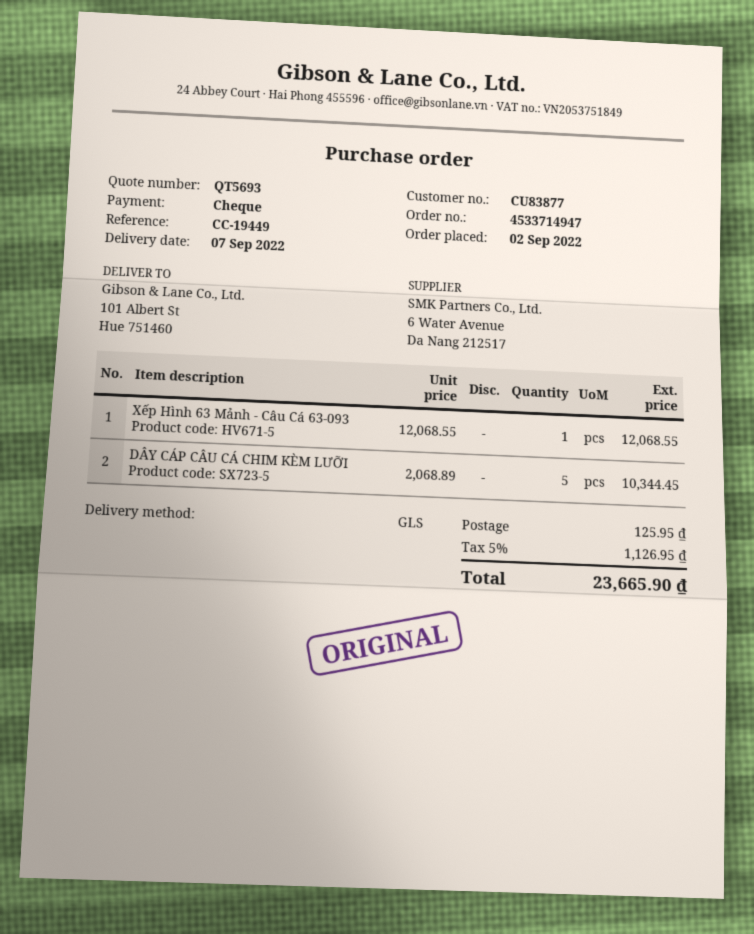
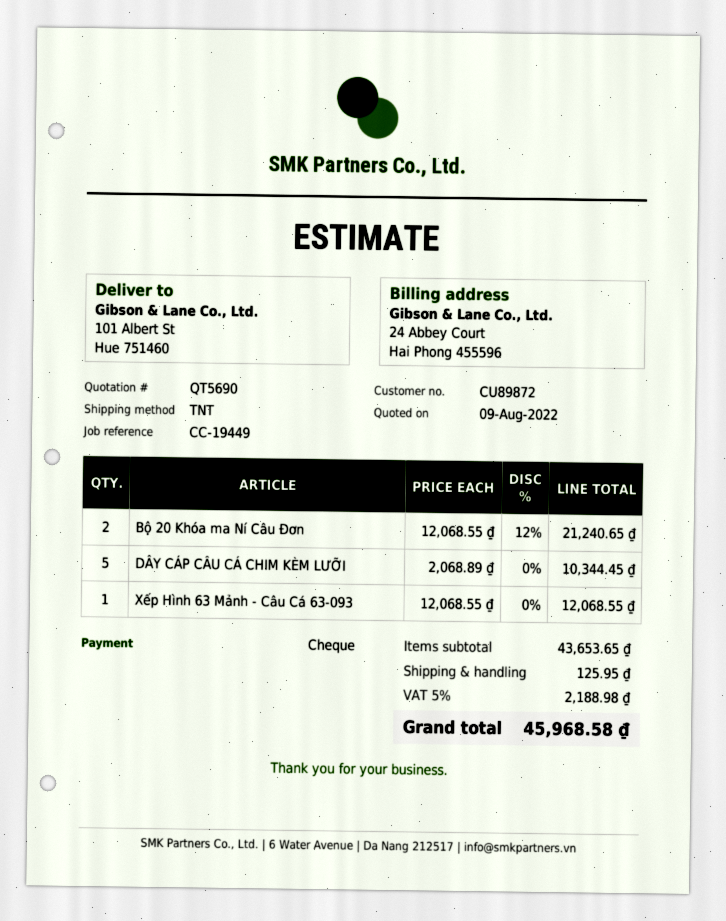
quote number: QT5693 -> QT5690
customer number: CU83877 -> CU89872
shipping method: GLS -> TNT
Bộ 20 Khóa ma Ní Câu Đơn: none -> 2 x 12068.55 - 12% = 21240.65
tax: 5% = 1126.95 -> 5% = 2188.98
total: 23665.90 -> 45968.58

